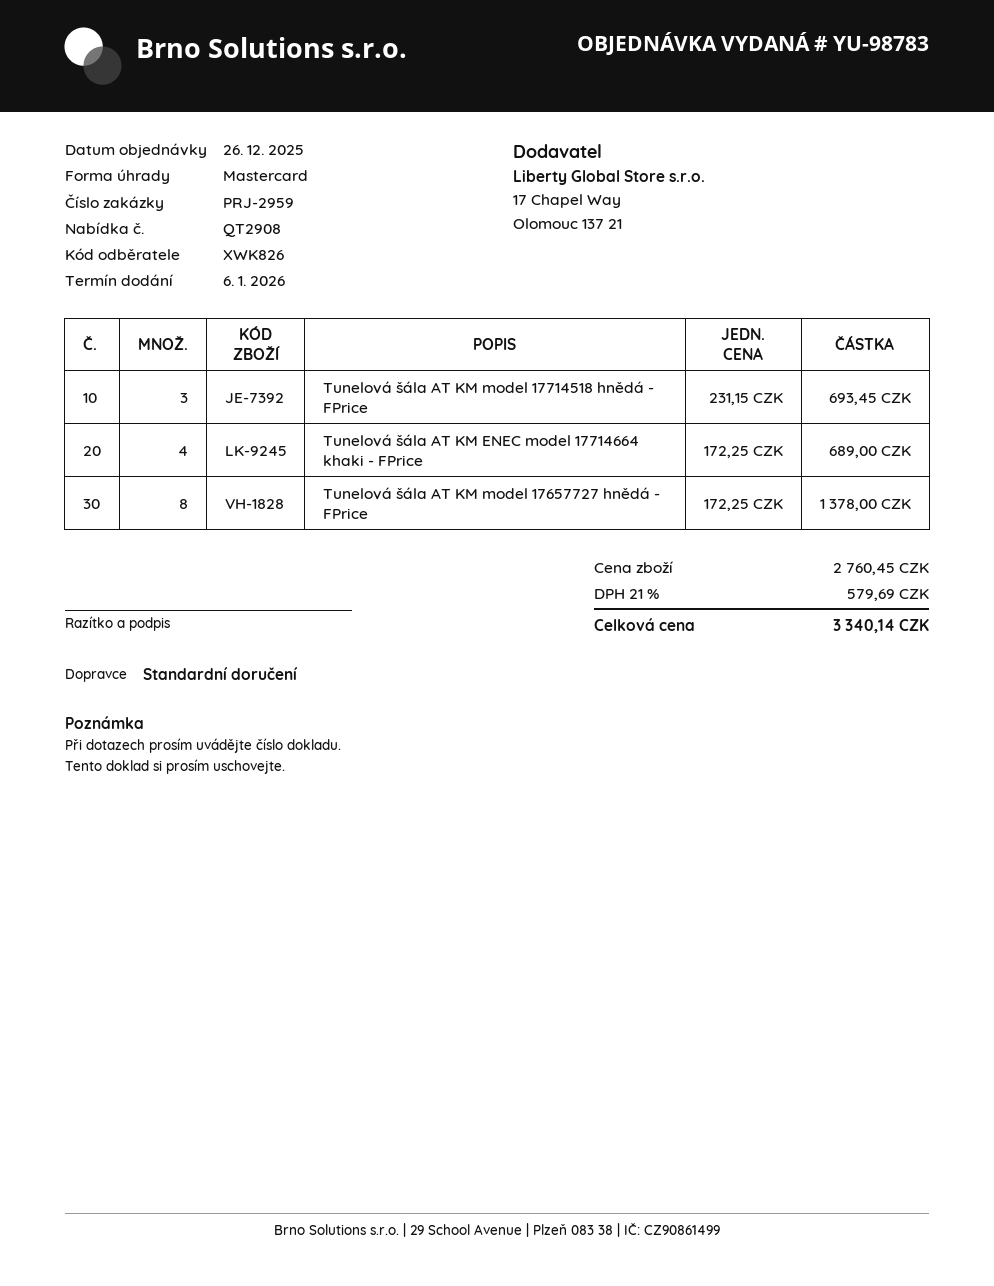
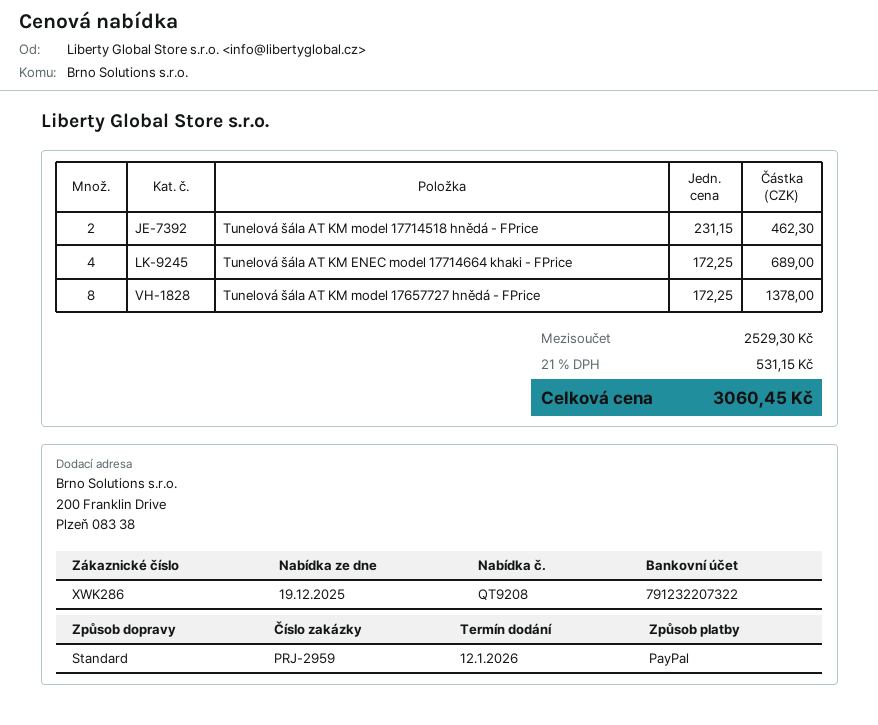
quote number: QT2908 -> QT9208
delivery date: 2026-01-06 -> 2026-01-12
customer number: XWK826 -> XWK286
payment method: Mastercard -> PayPal
Tunelová šála AT KM model 17714518 hnědá - FPrice: 3 x 231.15 = 693.45 -> 2 x 231.15 = 462.30
subtotal: 2760.45 -> 2529.30
tax: 21% = 579.69 -> 21% = 531.15
total: 3340.14 -> 3060.45

